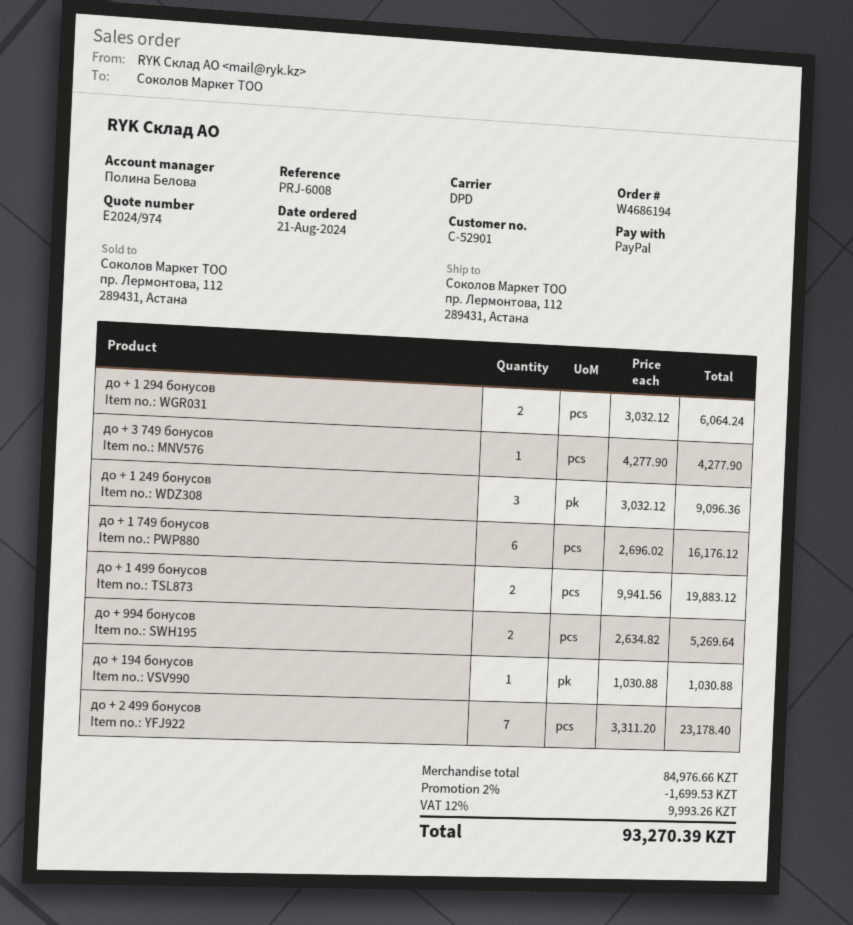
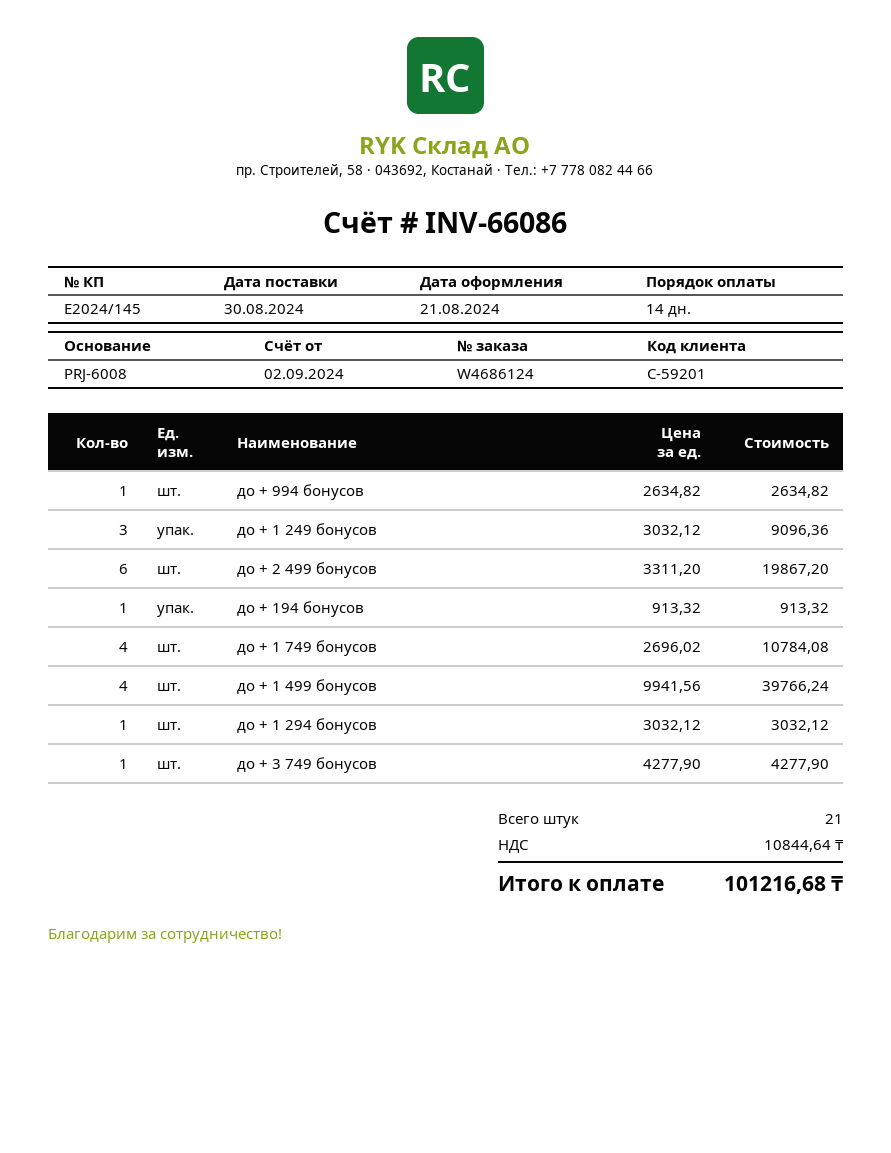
quote number: E2024/974 -> E2024/145
order number: W4686194 -> W4686124
customer number: C-52901 -> C-59201
до + 1 294 бонусов: 2 x 3032.12 = 6064.24 -> 1 x 3032.12 = 3032.12
до + 1 749 бонусов: 6 x 2696.02 = 16176.12 -> 4 x 2696.02 = 10784.08
до + 1 499 бонусов: 2 x 9941.56 = 19883.12 -> 4 x 9941.56 = 39766.24
до + 994 бонусов: 2 x 2634.82 = 5269.64 -> 1 x 2634.82 = 2634.82
до + 194 бонусов: 1 x 1030.88 = 1030.88 -> 1 x 913.32 = 913.32
до + 2 499 бонусов: 7 x 3311.20 = 23178.40 -> 6 x 3311.20 = 19867.20
discount: 2% = 1699.53 -> none
tax: 9993.26 -> 10844.64
total: 93270.39 -> 101216.68

